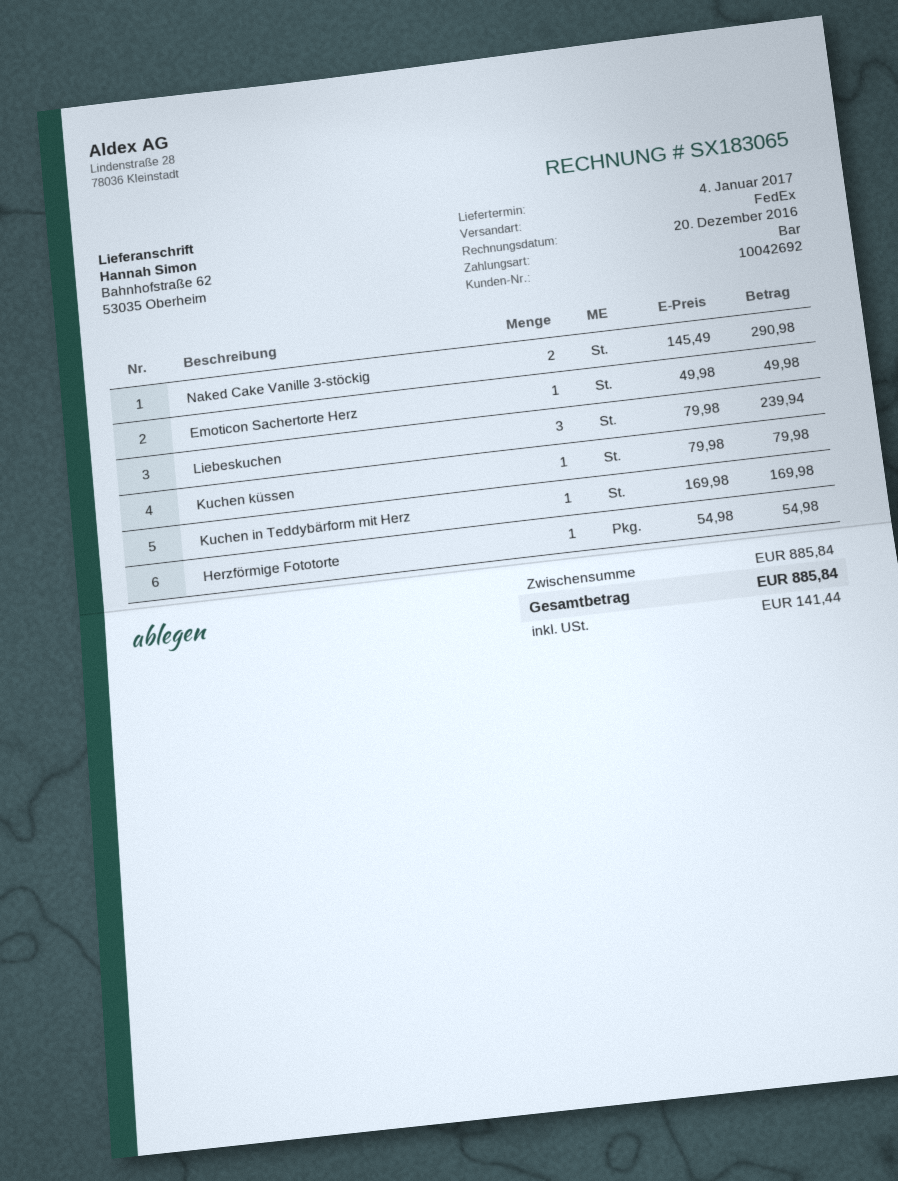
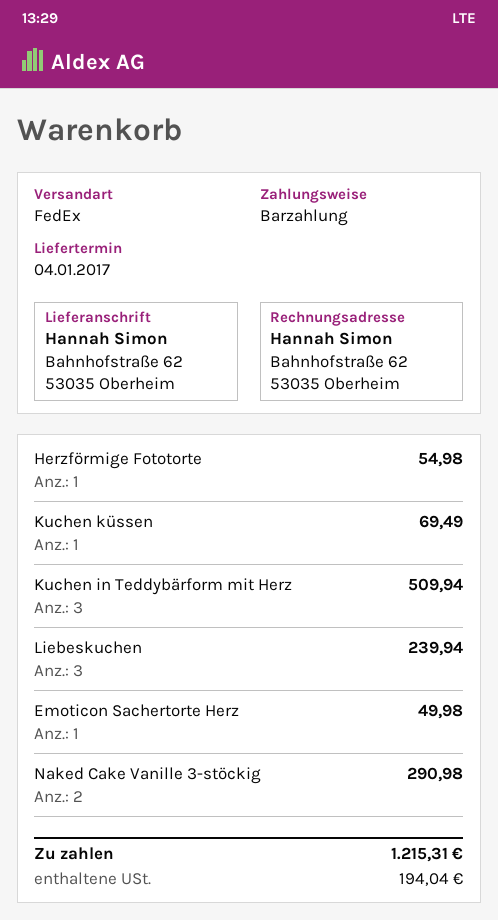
Kuchen küssen: 1 for 79.98 -> 1 for 69.49
Kuchen in Teddybärform mit Herz: 1 for 169.98 -> 3 for 509.94
tax: 141.44 -> 194.04
total: 885.84 -> 1215.31

